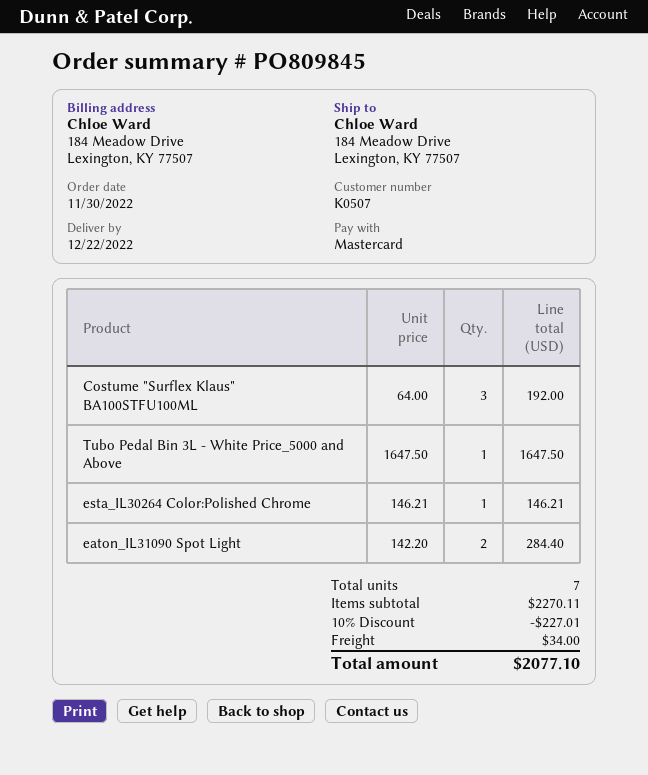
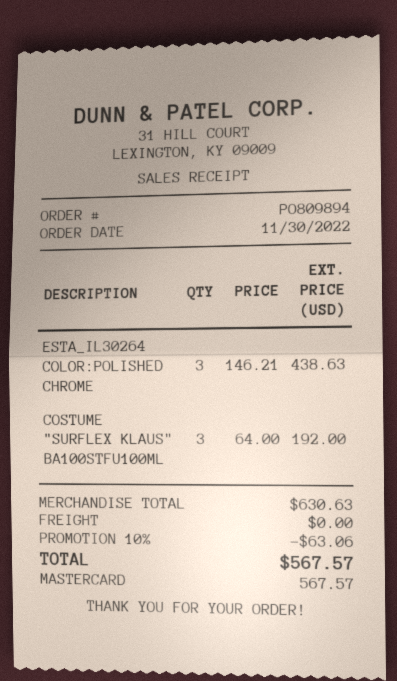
order number: PO809845 -> PO809894
Tubo Pedal Bin 3L - White Price_5000 and Above: 1 x 1647.50 = 1647.50 -> none
esta_IL30264 Color:Polished Chrome: 1 x 146.21 = 146.21 -> 3 x 146.21 = 438.63
eaton_IL31090 Spot Light: 2 x 142.20 = 284.40 -> none
subtotal: 2270.11 -> 630.63
discount: 10% = 227.01 -> 10% = 63.06
shipping: 34.00 -> 0.00
total: 2077.10 -> 567.57

